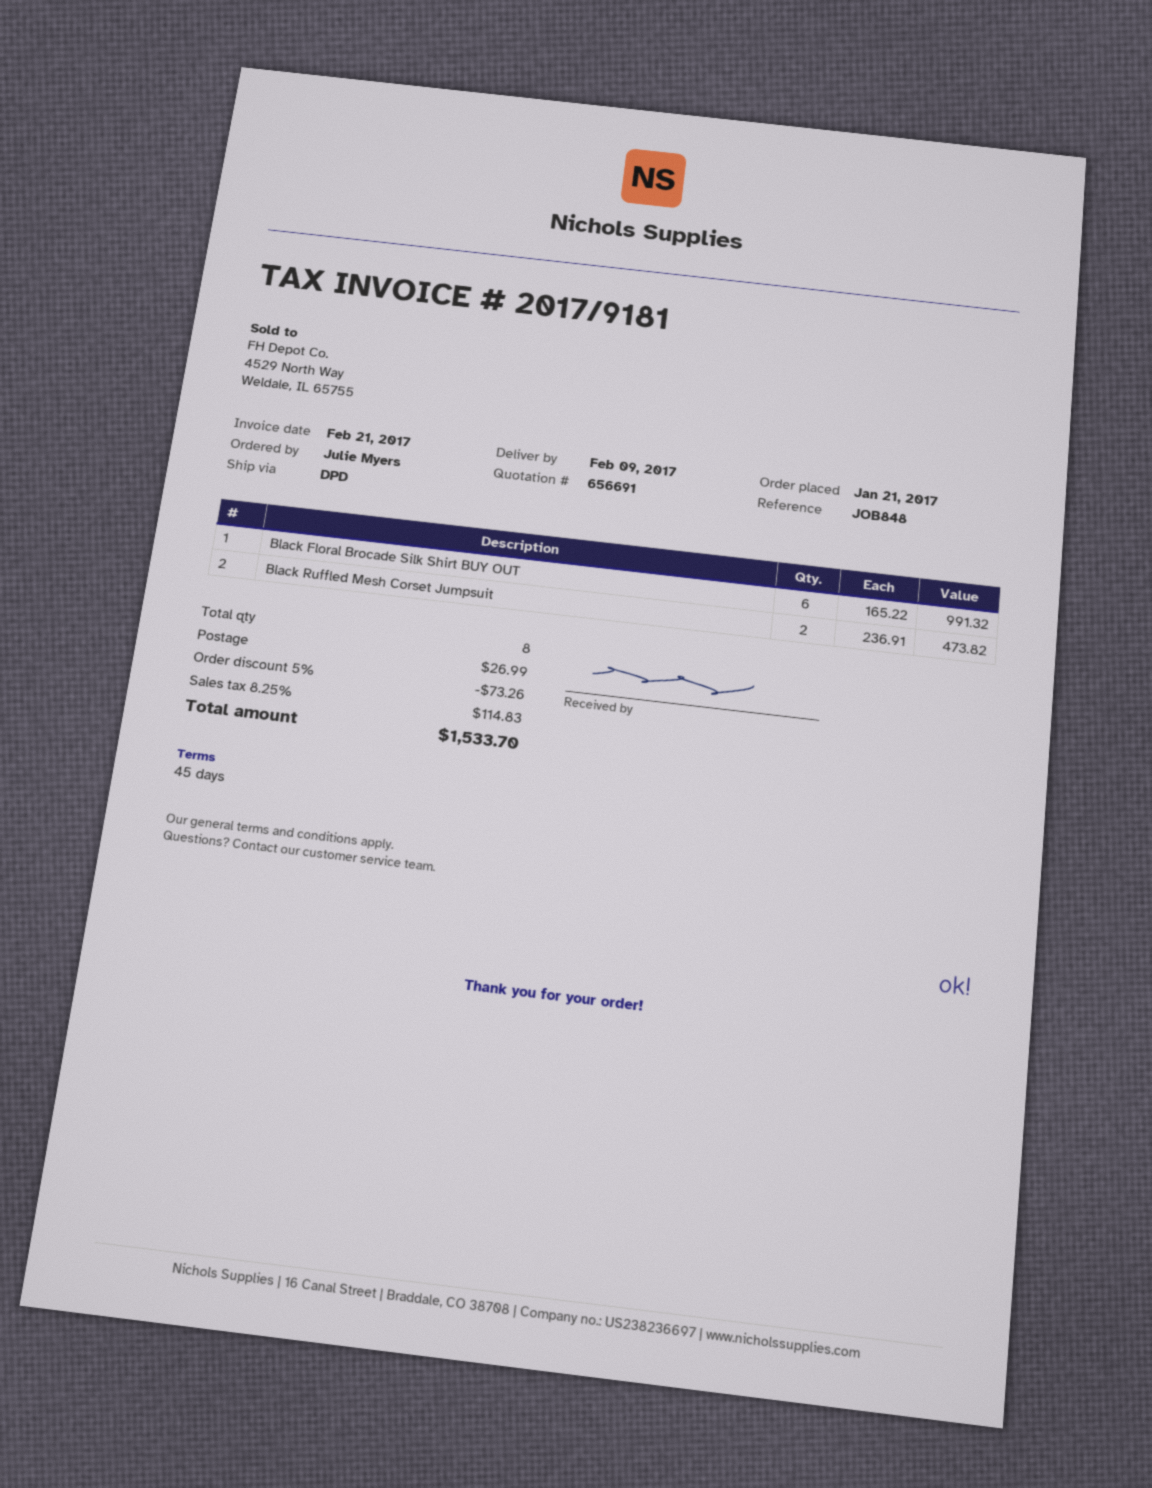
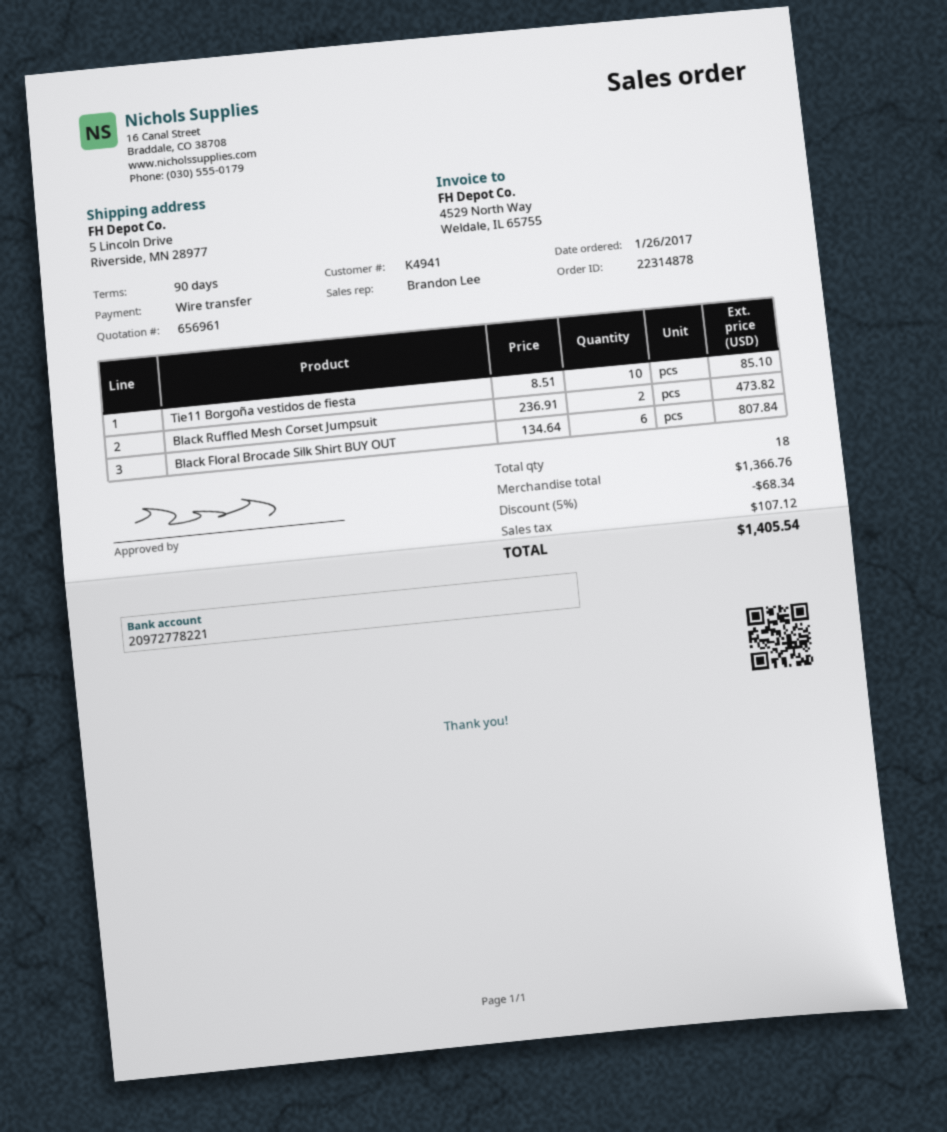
quote number: 656691 -> 656961
order date: 2017-01-21 -> 2017-01-26
payment terms: 45 days -> 90 days
Black Floral Brocade Silk Shirt BUY OUT: 6 x 165.22 = 991.32 -> 6 x 134.64 = 807.84
Tie11 Borgoña vestidos de fiesta: none -> 10 x 8.51 = 85.10
total quantity: 8 -> 18
discount: 5% = 73.26 -> 5% = 68.34
shipping: 26.99 -> none
tax: 114.83 -> 107.12
total: 1533.70 -> 1405.54

